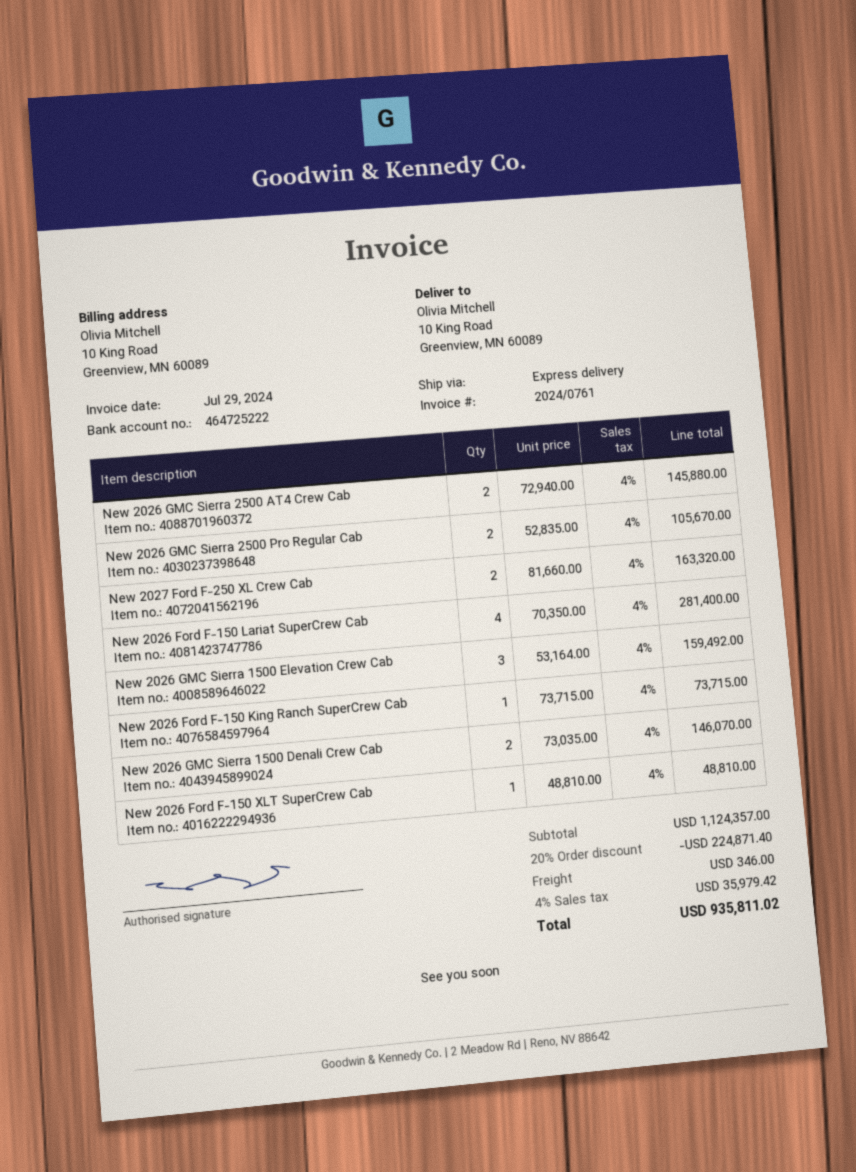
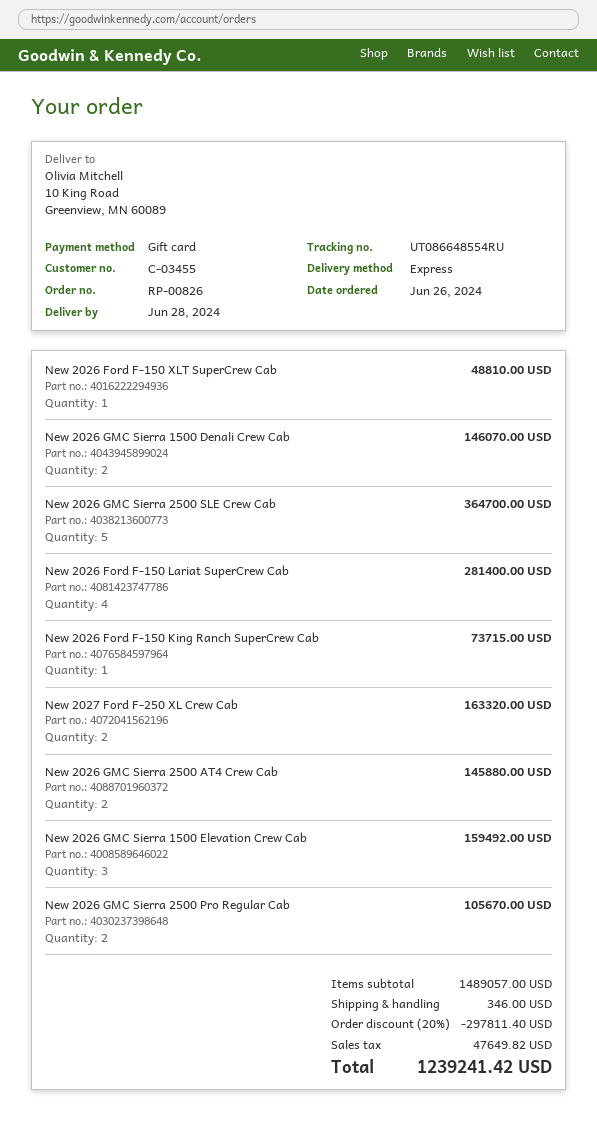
New 2026 GMC Sierra 2500 SLE Crew Cab: none -> 5 for 364700.00
subtotal: 1124357.00 -> 1489057.00
discount: 20% = 224871.40 -> 20% = 297811.40
tax: 35979.42 -> 47649.82
total: 935811.02 -> 1239241.42

